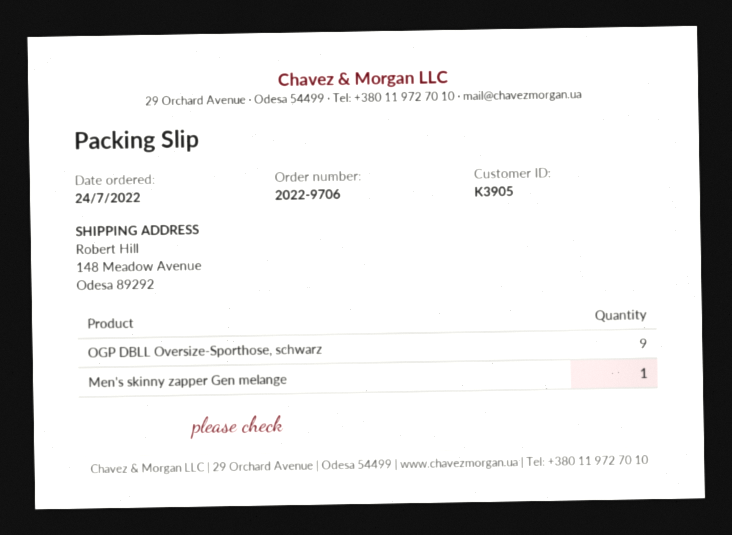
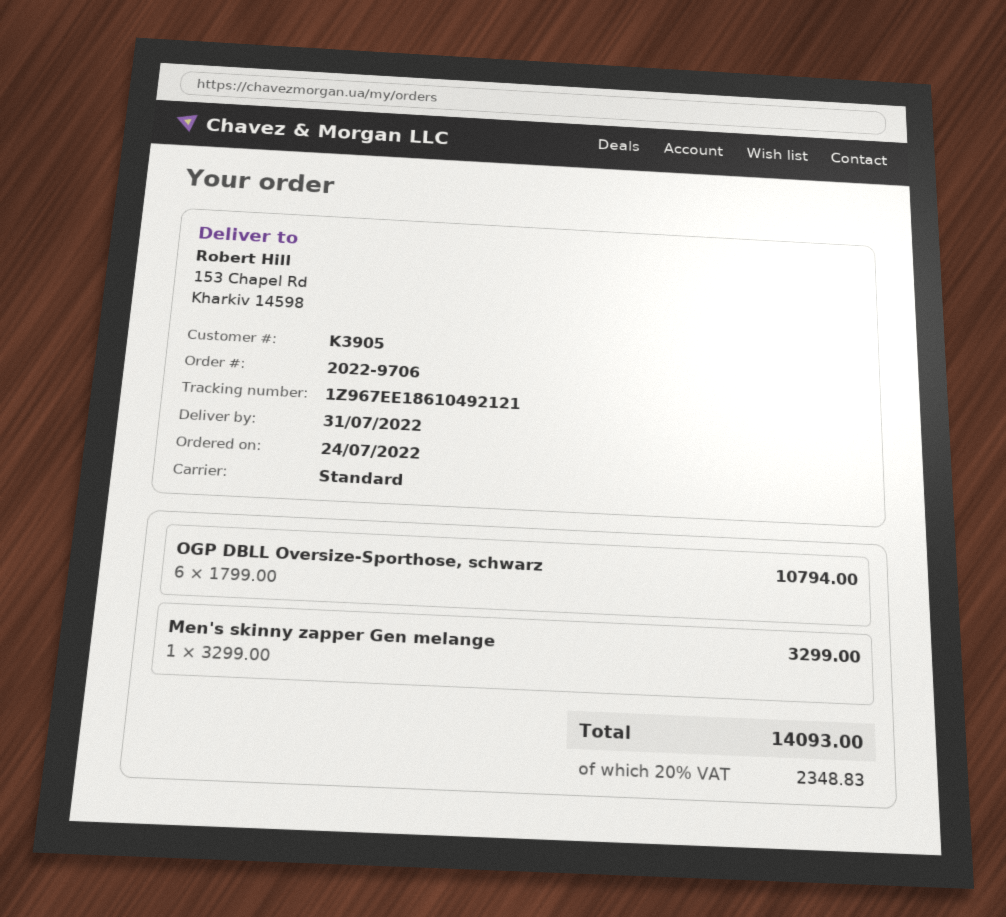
ship to: 148 Meadow Avenue, Odesa 89292 -> 153 Chapel Rd, Kharkiv 14598
OGP DBLL Oversize-Sporthose, schwarz: 9 -> 6

